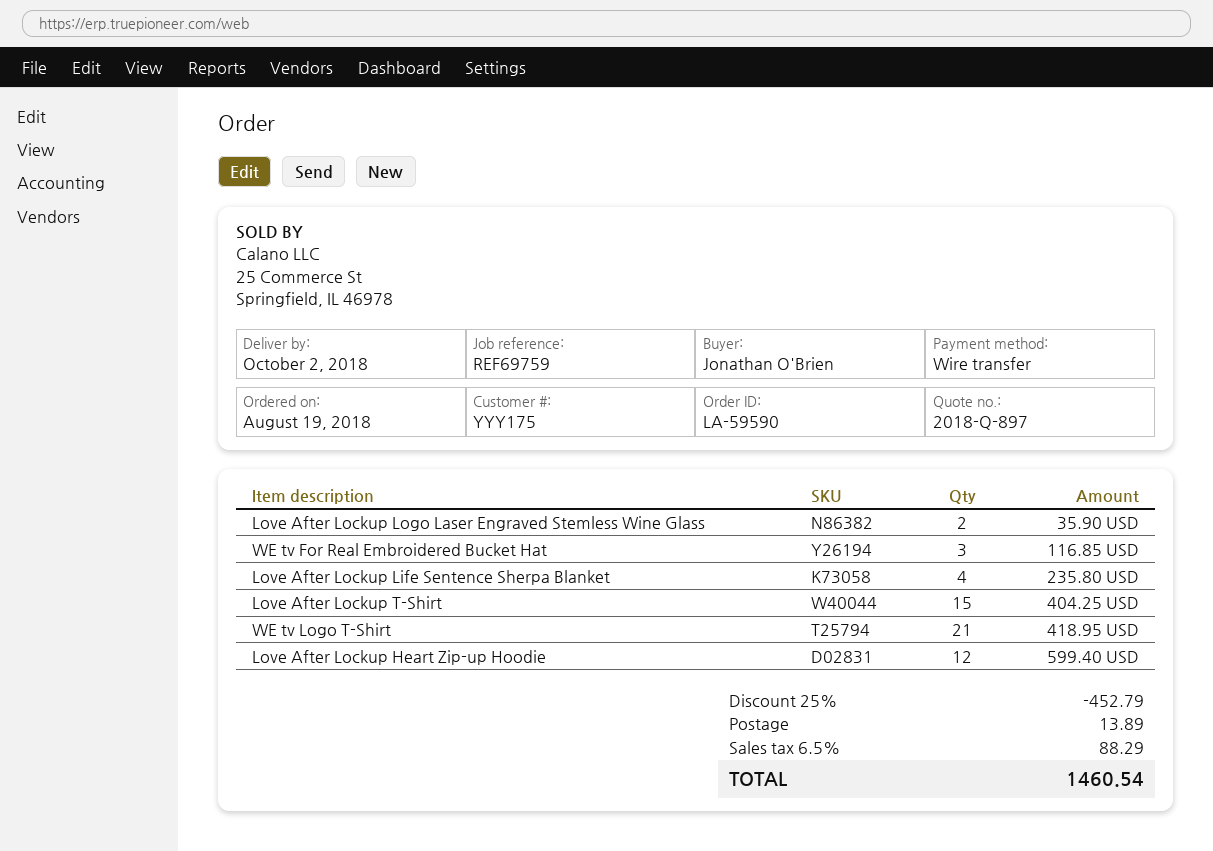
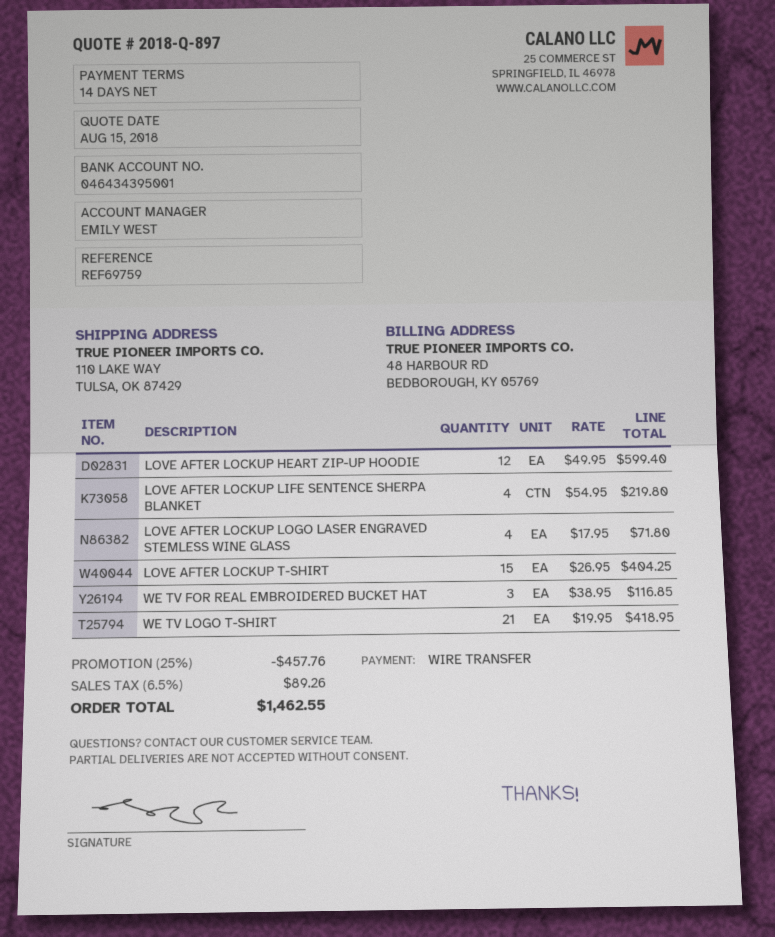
Love After Lockup Logo Laser Engraved Stemless Wine Glass: 2 for 35.90 -> 4 for 71.80
Love After Lockup Life Sentence Sherpa Blanket: 4 for 235.80 -> 4 for 219.80
discount: 25% = 452.79 -> 25% = 457.76
shipping: 13.89 -> none
tax: 6.5% = 88.29 -> 6.5% = 89.26
total: 1460.54 -> 1462.55

